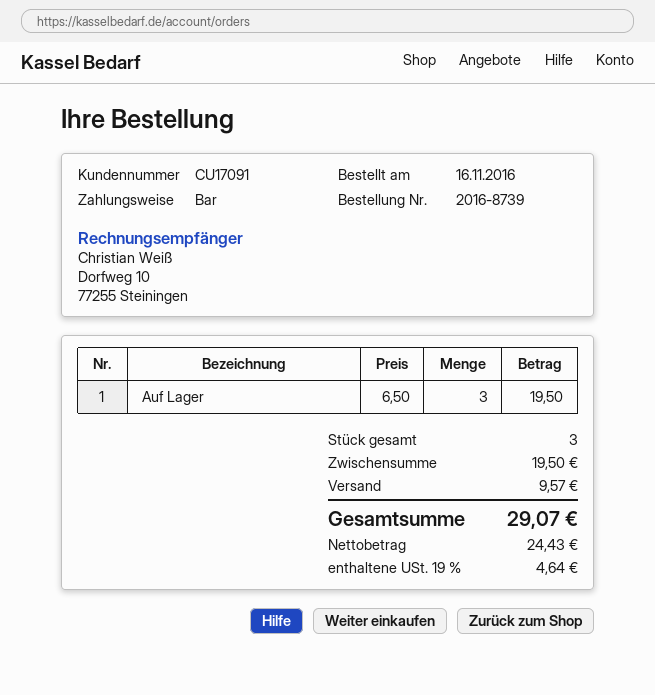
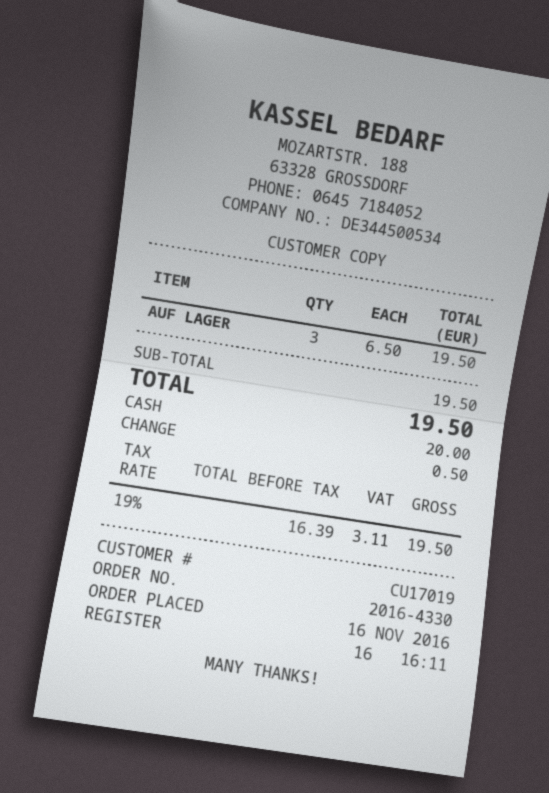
order number: 2016-8739 -> 2016-4330
customer number: CU17091 -> CU17019
shipping: 9.57 -> none
net: 24.43 -> 16.39
tax: 19% = 4.64 -> 19% = 3.11
total: 29.07 -> 19.50

